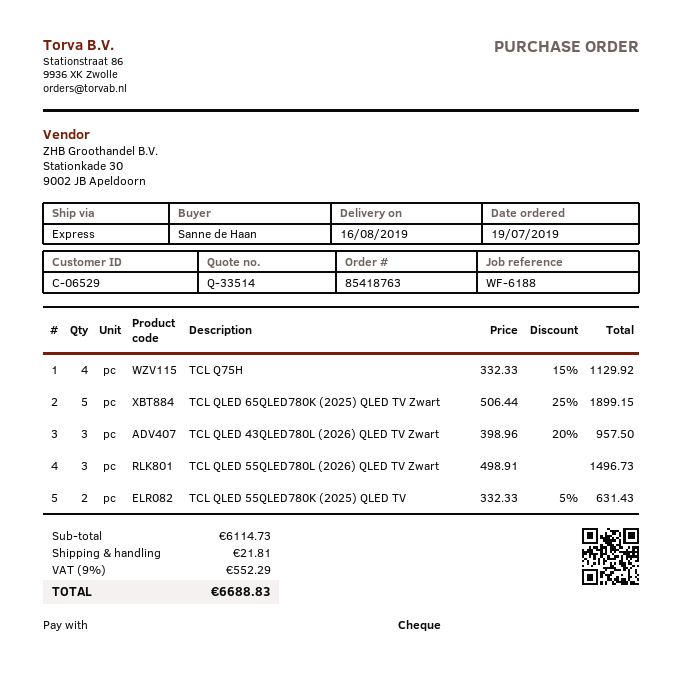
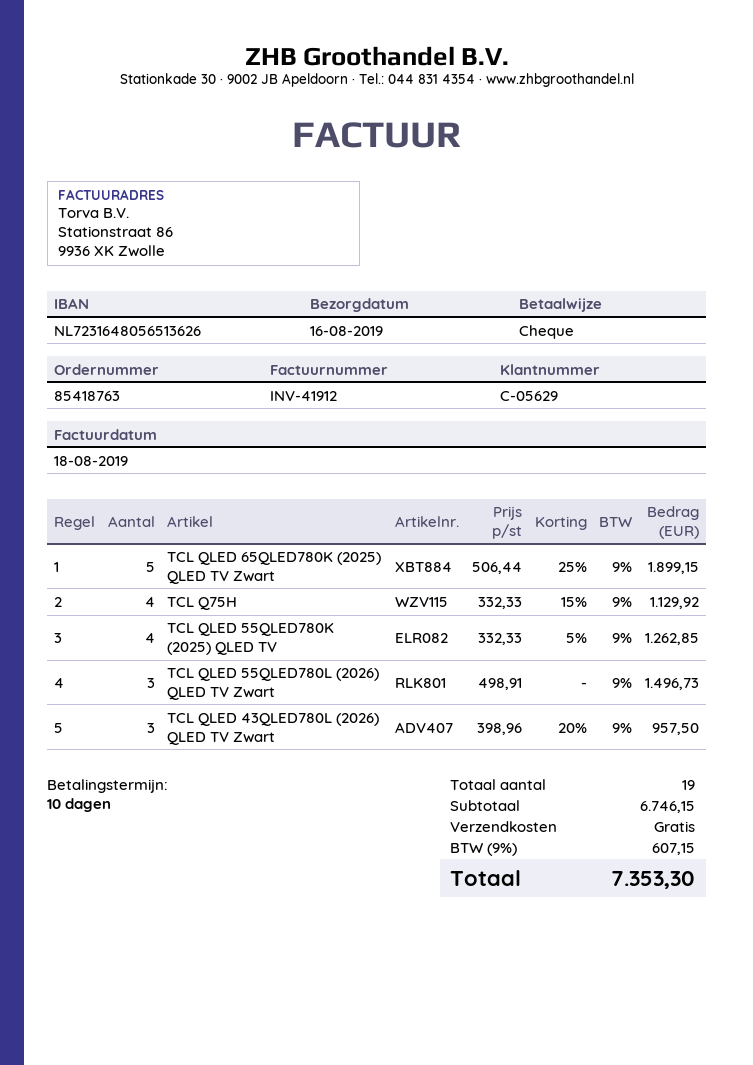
customer number: C-06529 -> C-05629
TCL QLED 55QLED780K (2025) QLED TV: 2 x 332.33 - 5% = 631.43 -> 4 x 332.33 - 5% = 1262.85
subtotal: 6114.73 -> 6746.15
shipping: 21.81 -> 0.00
tax: 9% = 552.29 -> 9% = 607.15
total: 6688.83 -> 7353.30

